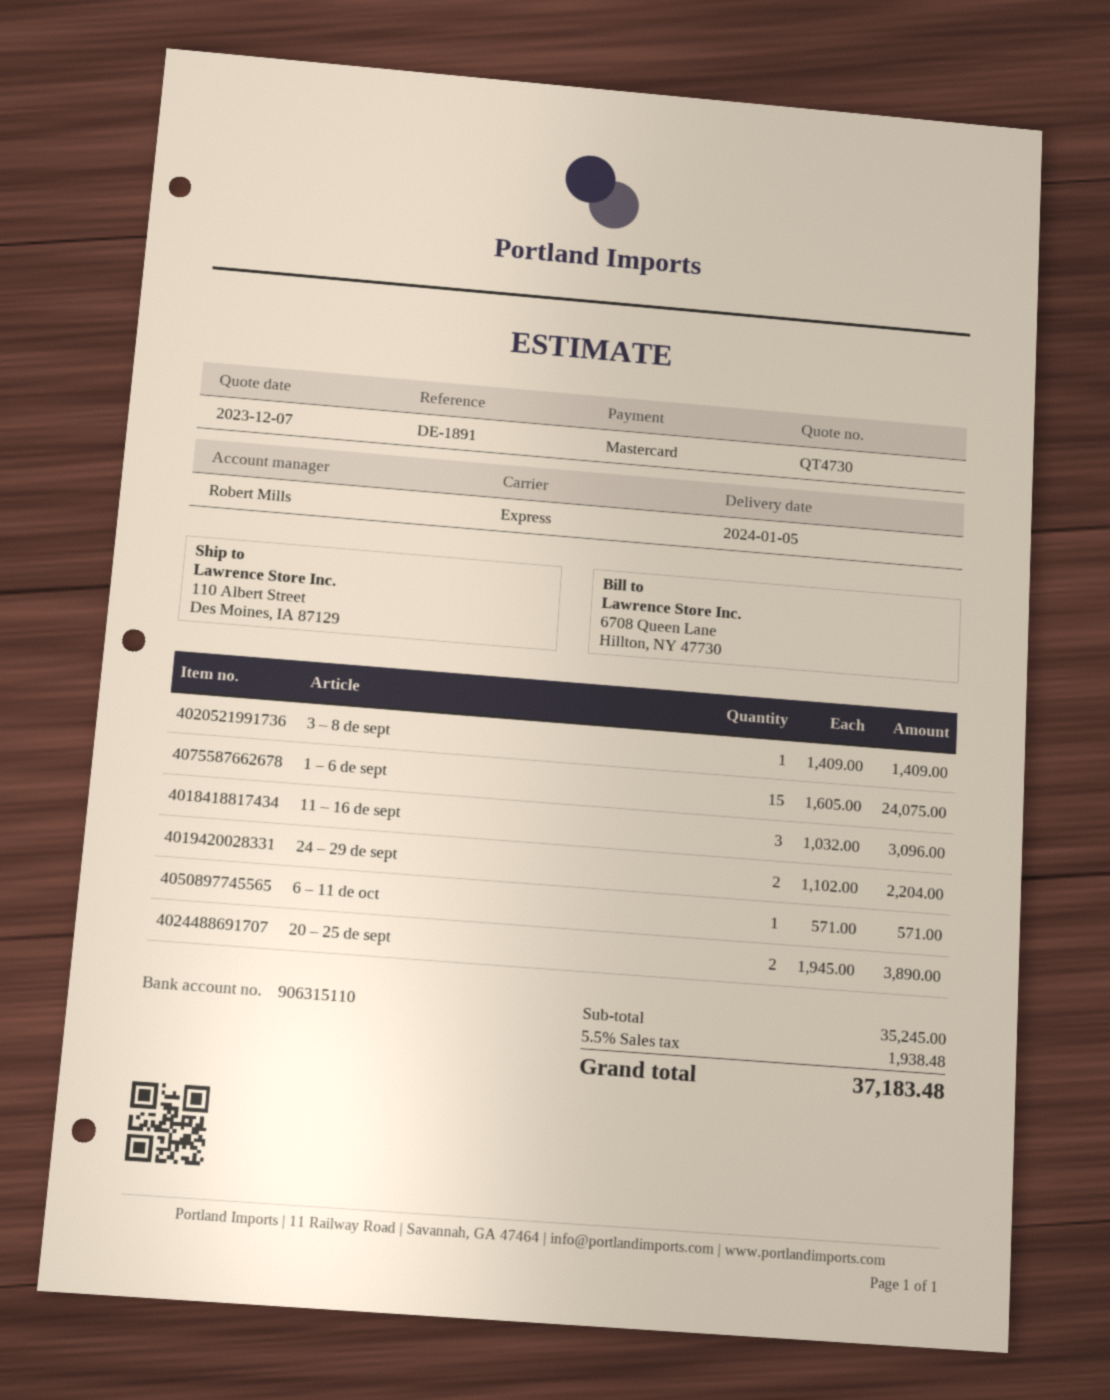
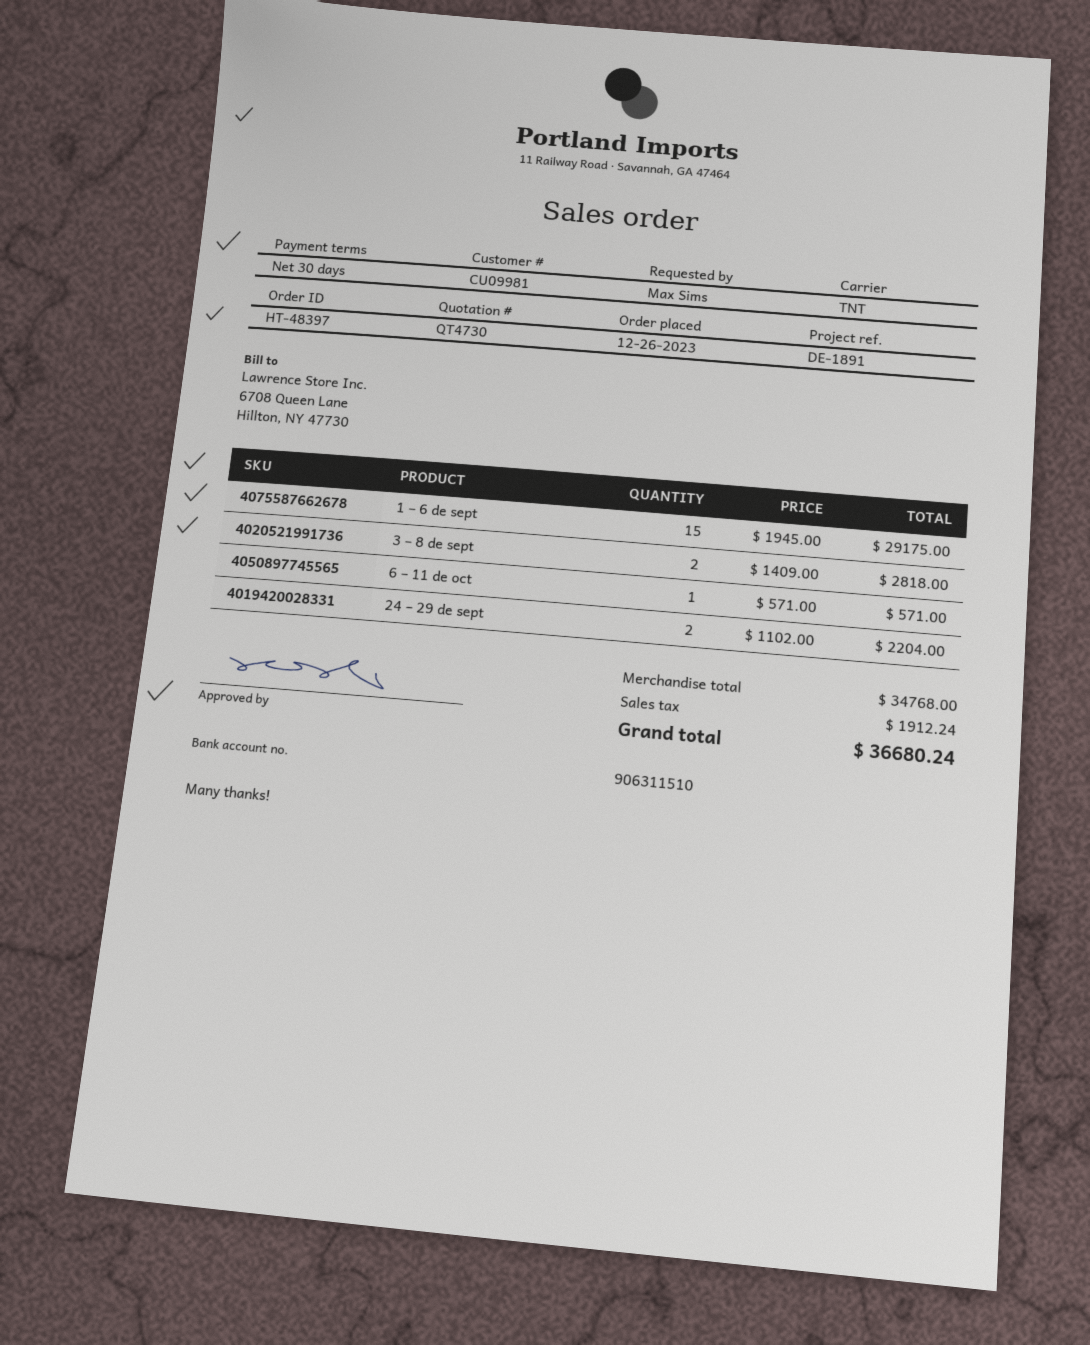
bank account: 906315110 -> 906311510
shipping method: express -> TNT
3 – 8 de sept: 1 x 1409.00 = 1409.00 -> 2 x 1409.00 = 2818.00
1 – 6 de sept: 15 x 1605.00 = 24075.00 -> 15 x 1945.00 = 29175.00
11 – 16 de sept: 3 x 1032.00 = 3096.00 -> none
20 – 25 de sept: 2 x 1945.00 = 3890.00 -> none
subtotal: 35245.00 -> 34768.00
tax: 1938.48 -> 1912.24
total: 37183.48 -> 36680.24

